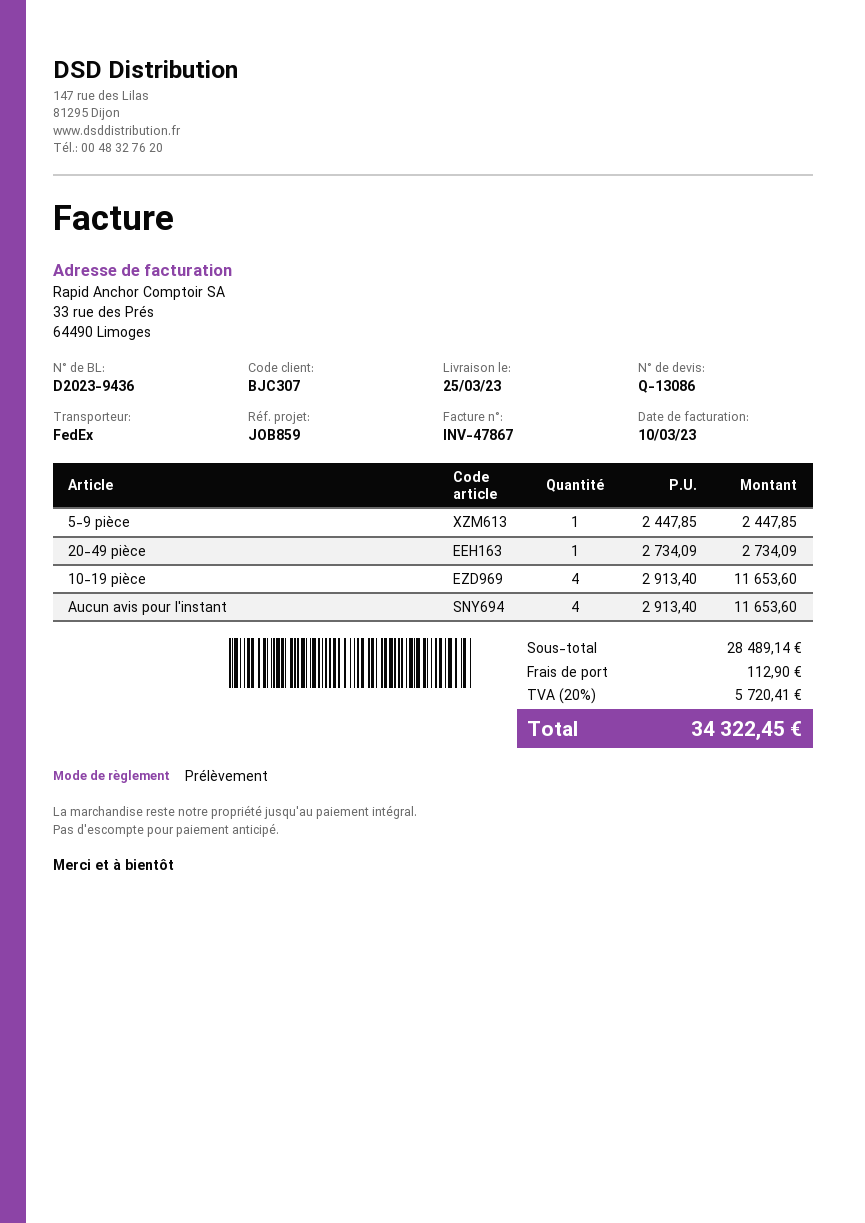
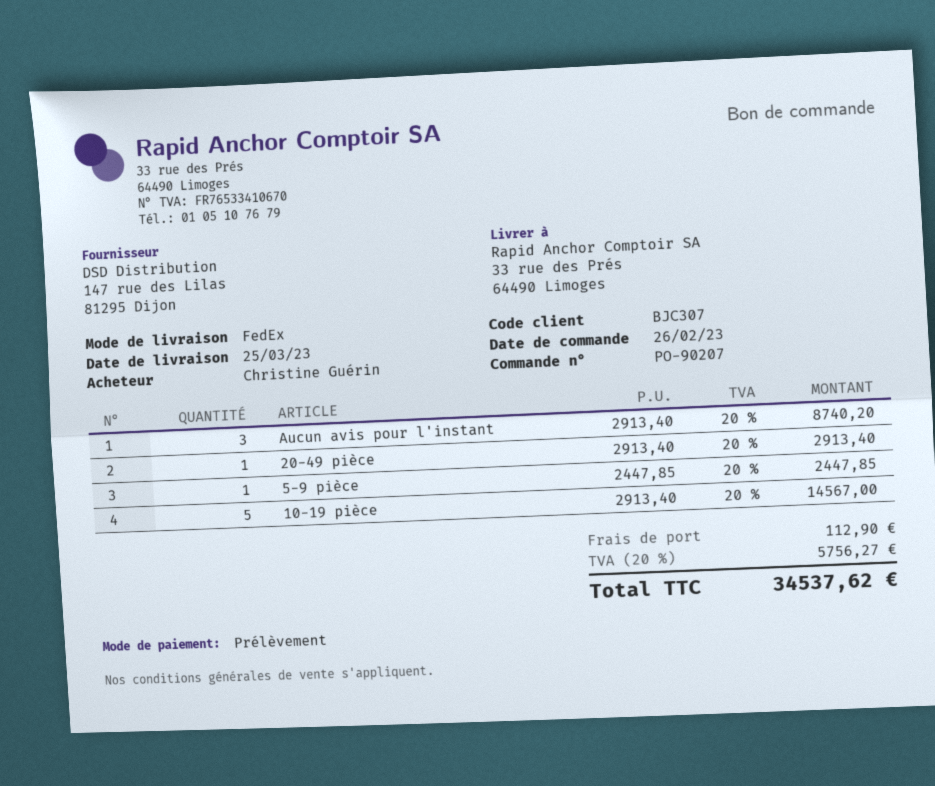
20-49 pièce: 1 x 2734.09 = 2734.09 -> 1 x 2913.40 = 2913.40
10-19 pièce: 4 x 2913.40 = 11653.60 -> 5 x 2913.40 = 14567.00
Aucun avis pour l'instant: 4 x 2913.40 = 11653.60 -> 3 x 2913.40 = 8740.20
tax: 20% = 5720.41 -> 20% = 5756.27
total: 34322.45 -> 34537.62

